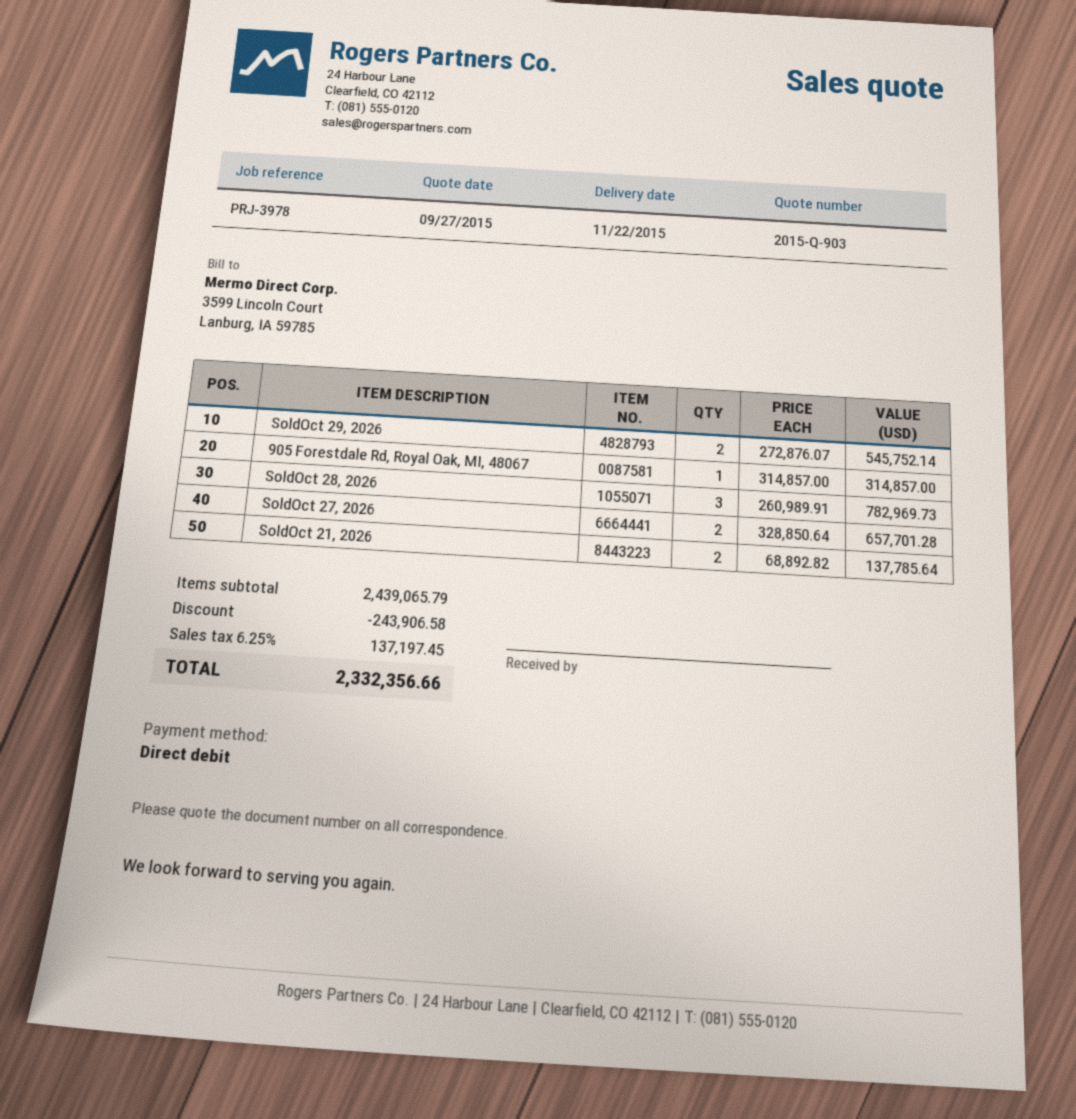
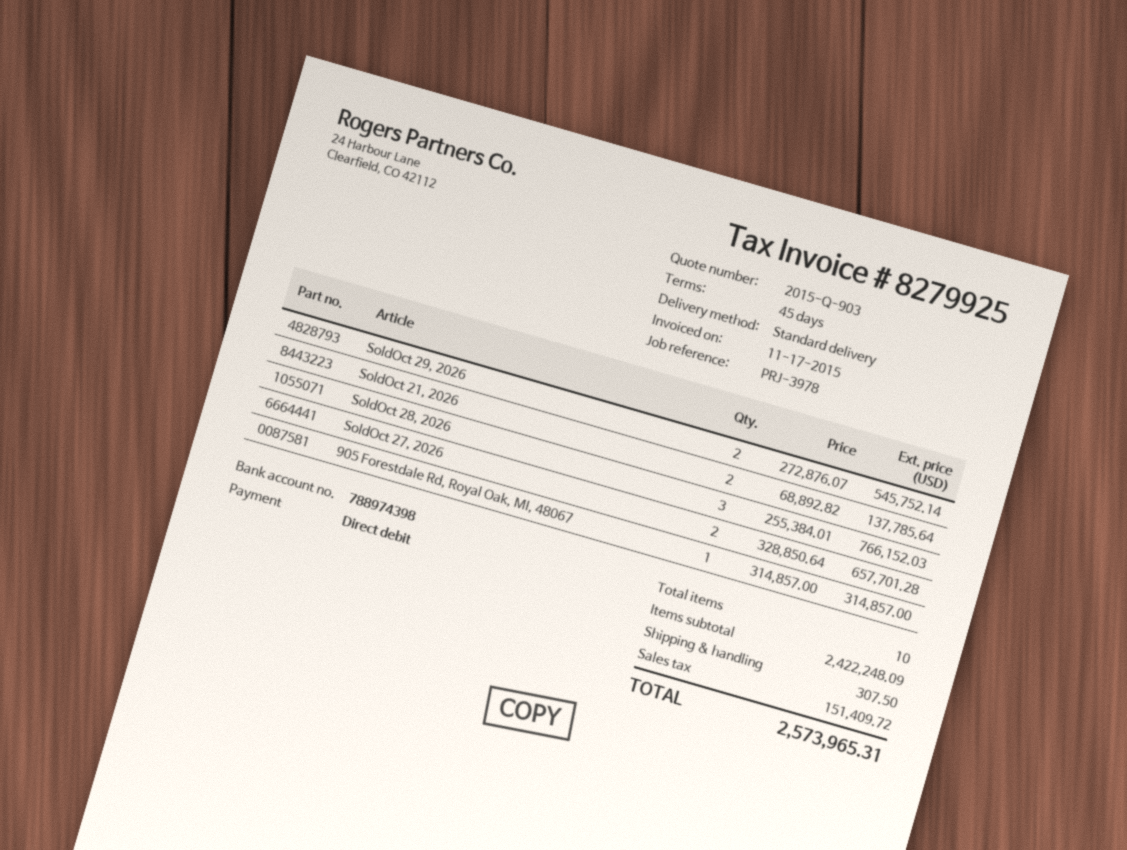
SoldOct 28, 2026: 3 x 260989.91 = 782969.73 -> 3 x 255384.01 = 766152.03
subtotal: 2439065.79 -> 2422248.09
discount: 243906.58 -> none
shipping: none -> 307.50
tax: 137197.45 -> 151409.72
total: 2332356.66 -> 2573965.31

